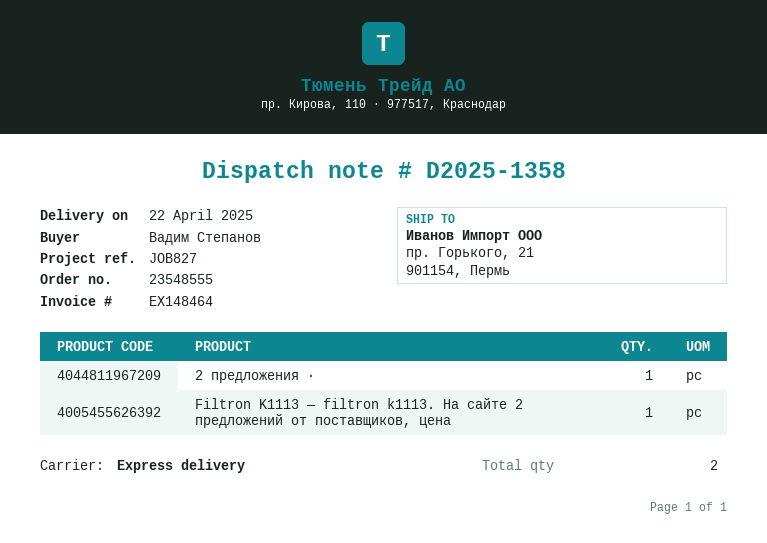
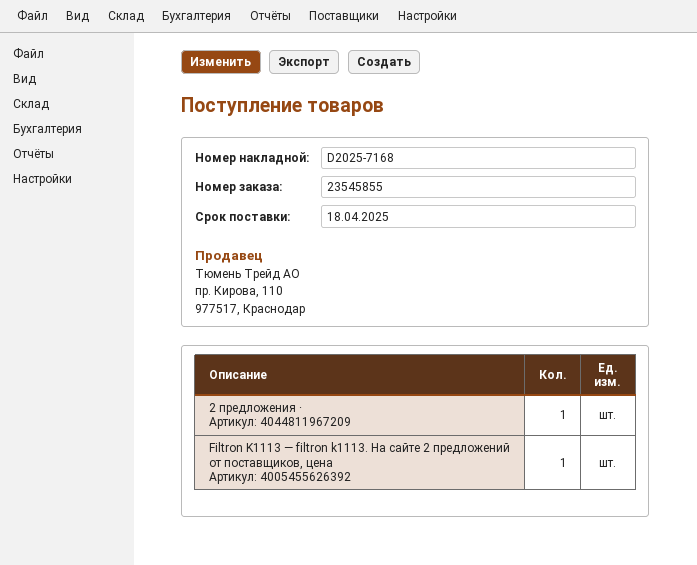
order number: 23548555 -> 23545855
delivery note number: D2025-1358 -> D2025-7168
delivery date: 2025-04-22 -> 2025-04-18

